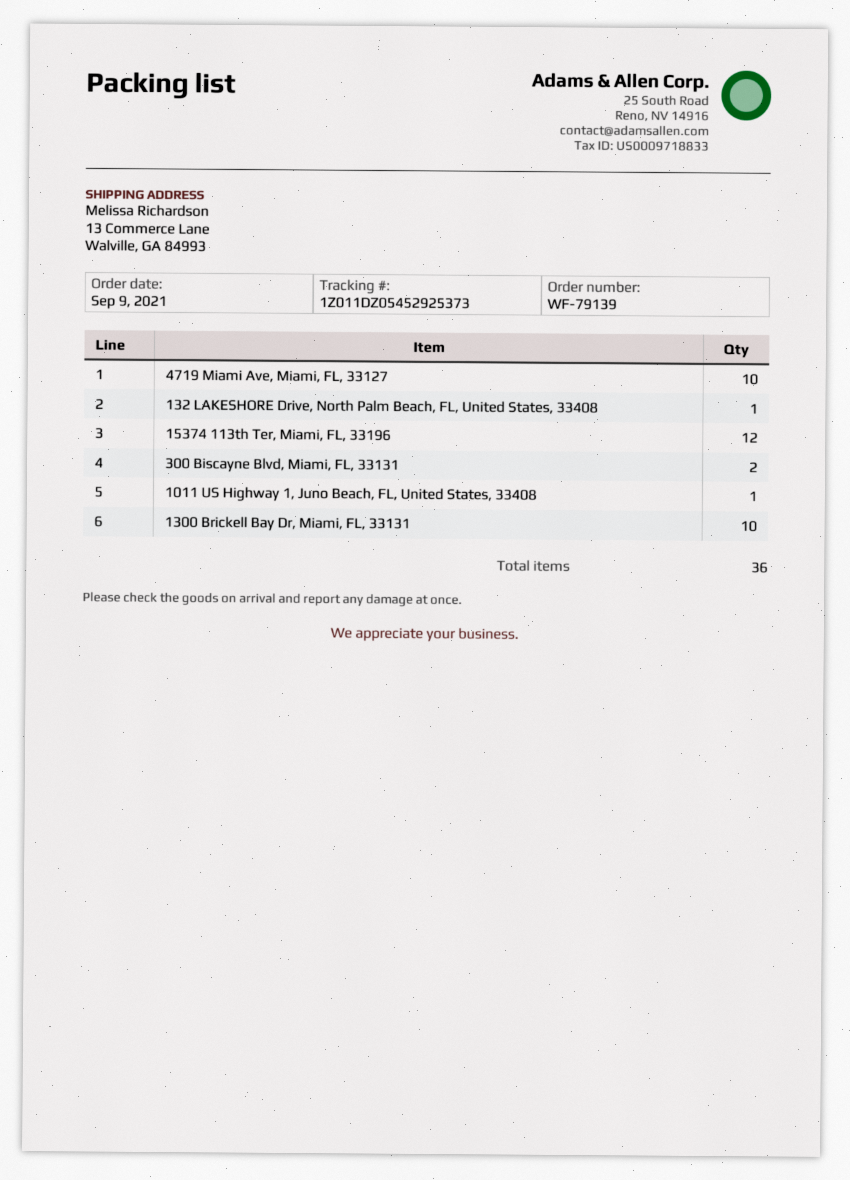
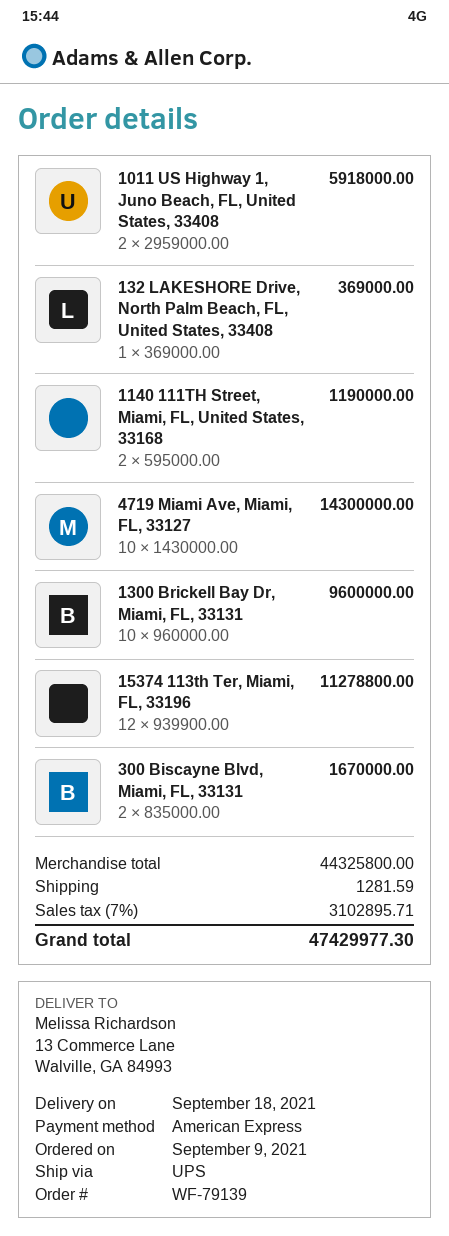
1011 US Highway 1, Juno Beach, FL, United States, 33408: 1 -> 2
1140 111TH Street, Miami, FL, United States, 33168: none -> 2

